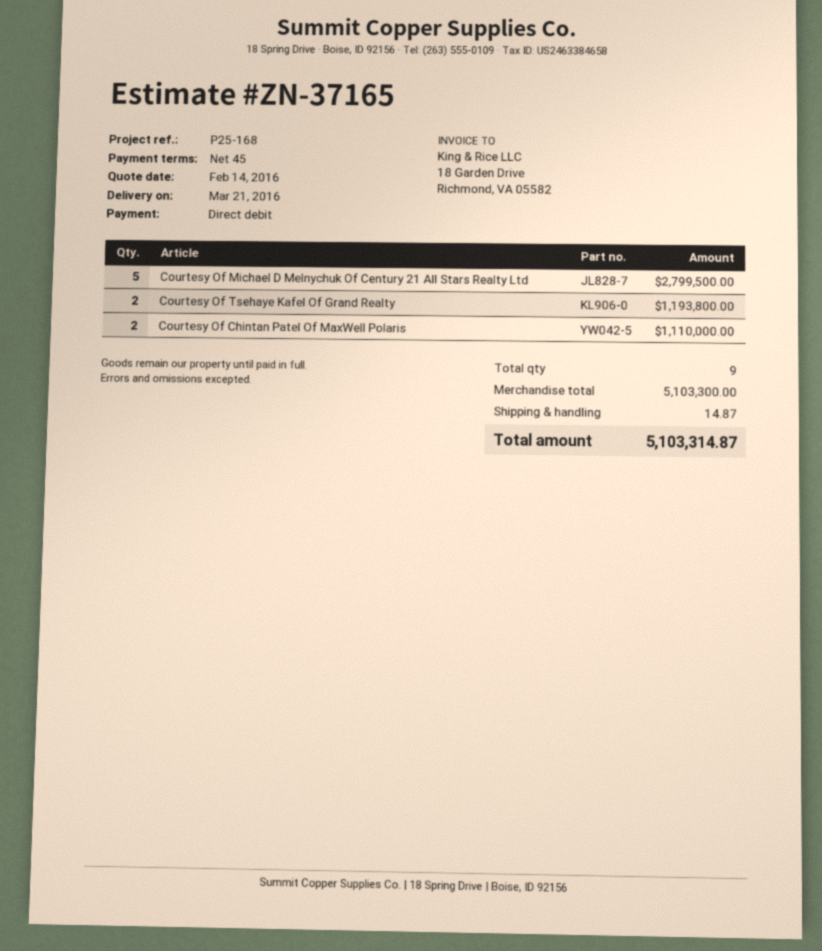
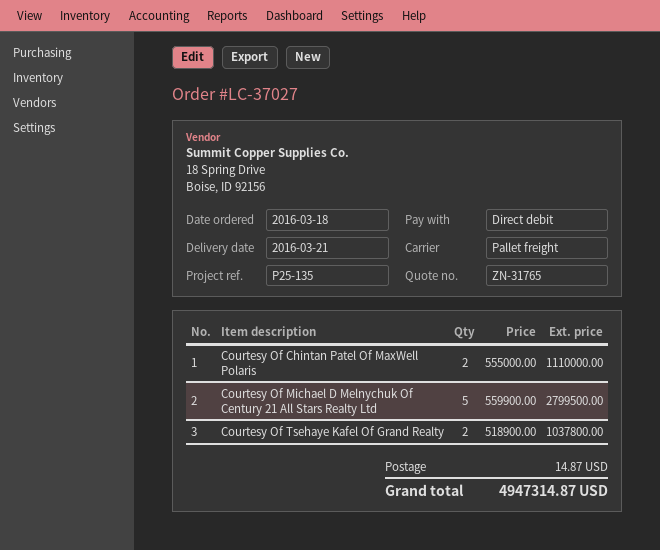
quote number: ZN-37165 -> ZN-31765
reference: P25-168 -> P25-135
Courtesy Of Tsehaye Kafel Of Grand Realty: 2 for 1193800.00 -> 2 for 1037800.00
total: 5103314.87 -> 4947314.87

